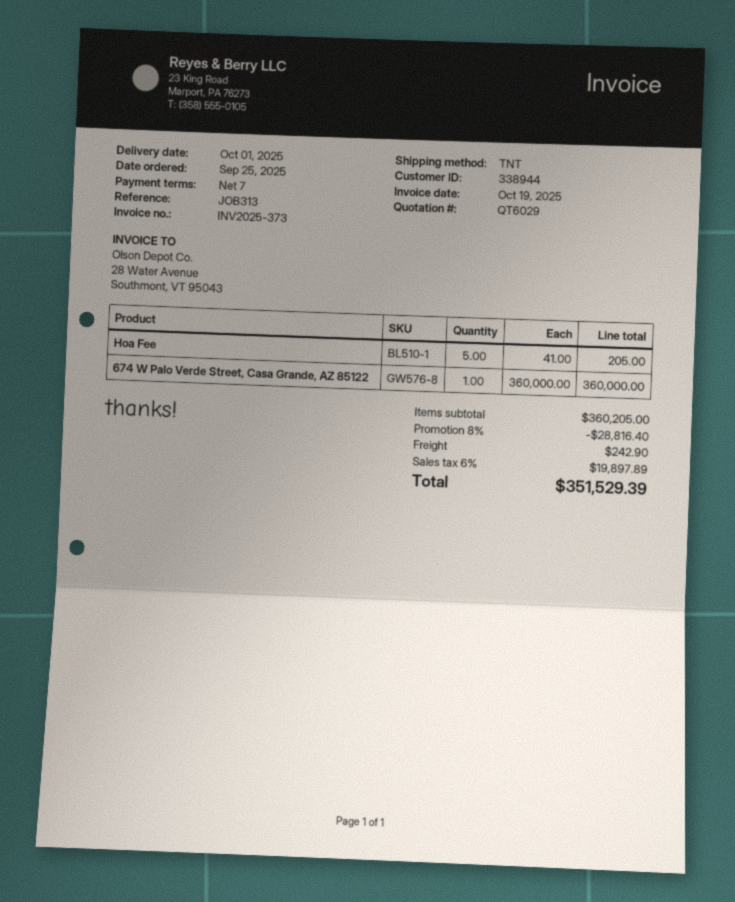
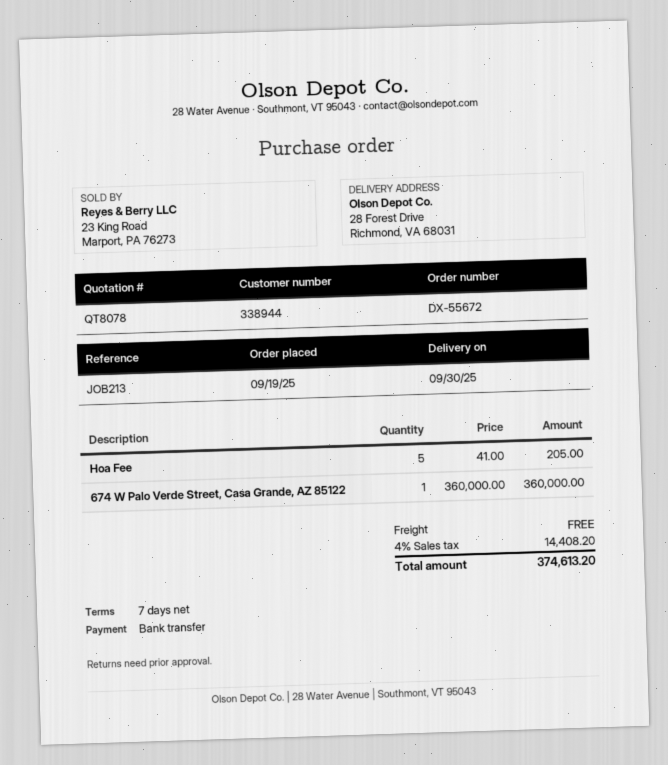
quote number: QT6029 -> QT8078
order date: 2025-09-25 -> 2025-09-19
delivery date: 2025-10-01 -> 2025-09-30
reference: JOB313 -> JOB213
discount: 8% = 28816.40 -> none
shipping: 242.90 -> 0.00
tax: 6% = 19897.89 -> 4% = 14408.20
total: 351529.39 -> 374613.20

